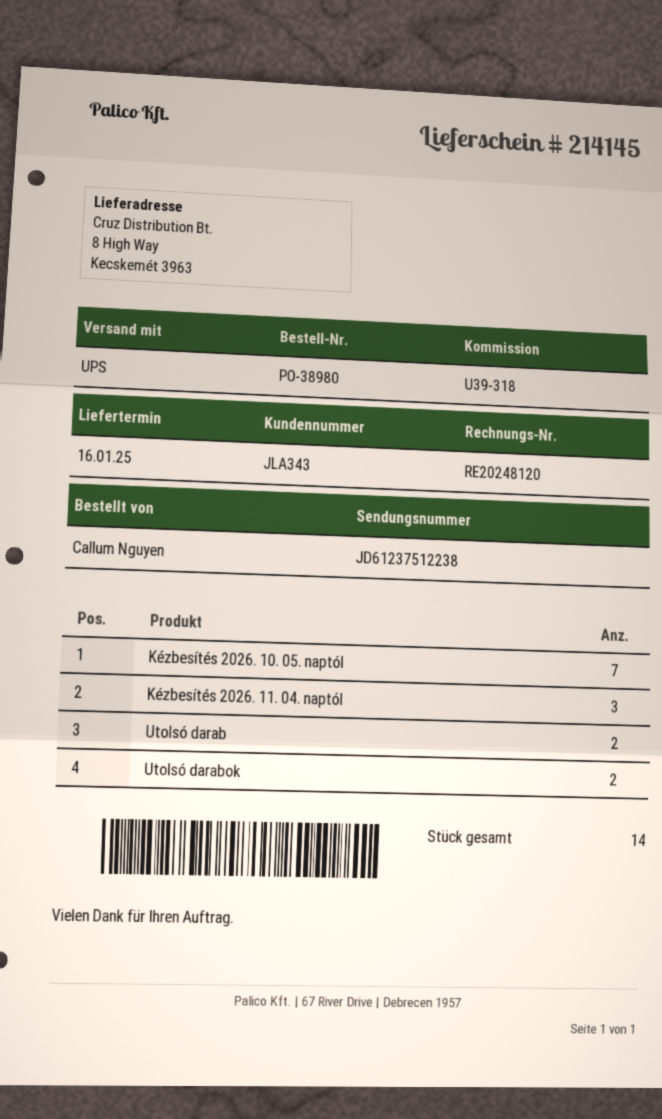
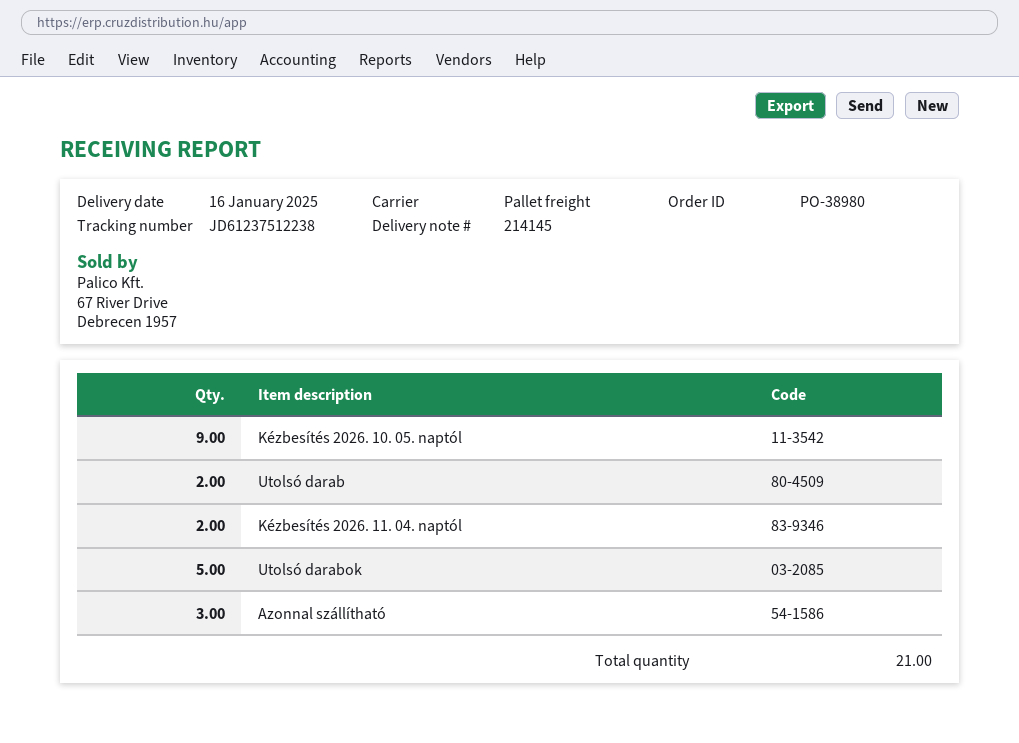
shipping method: UPS -> pallet freight
Kézbesítés 2026. 10. 05. naptól: 7 -> 9
Kézbesítés 2026. 11. 04. naptól: 3 -> 2
Utolsó darabok: 2 -> 5
Azonnal szállítható: none -> 3
total quantity: 14 -> 21

